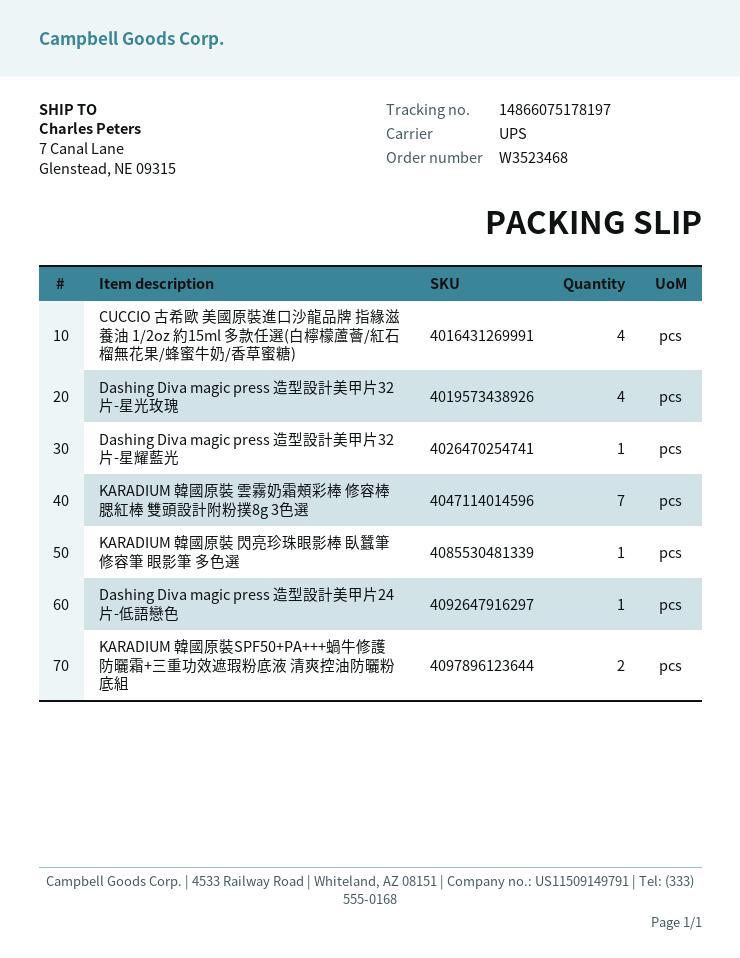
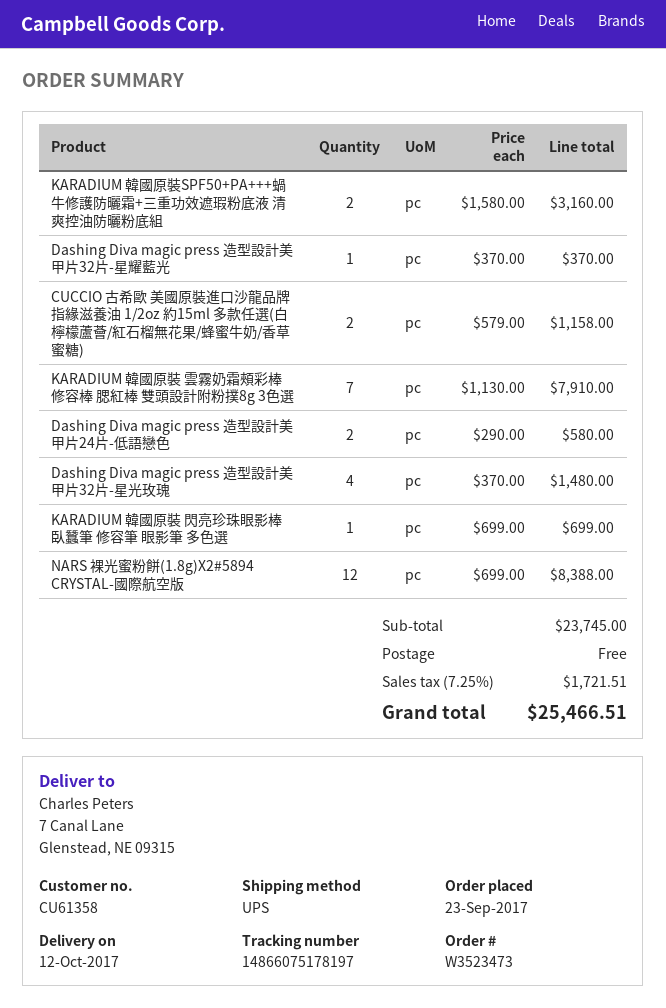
order number: W3523468 -> W3523473
CUCCIO 古希歐 美國原裝進口沙龍品牌 指緣滋養油 1/2oz 約15ml 多款任選(白檸檬蘆薈/紅石榴無花果/蜂蜜牛奶/香草蜜糖): 4 -> 2
Dashing Diva magic press 造型設計美甲片24片-低語戀色: 1 -> 2
NARS 裸光蜜粉餅(1.8g)X2#5894 CRYSTAL-國際航空版: none -> 12

